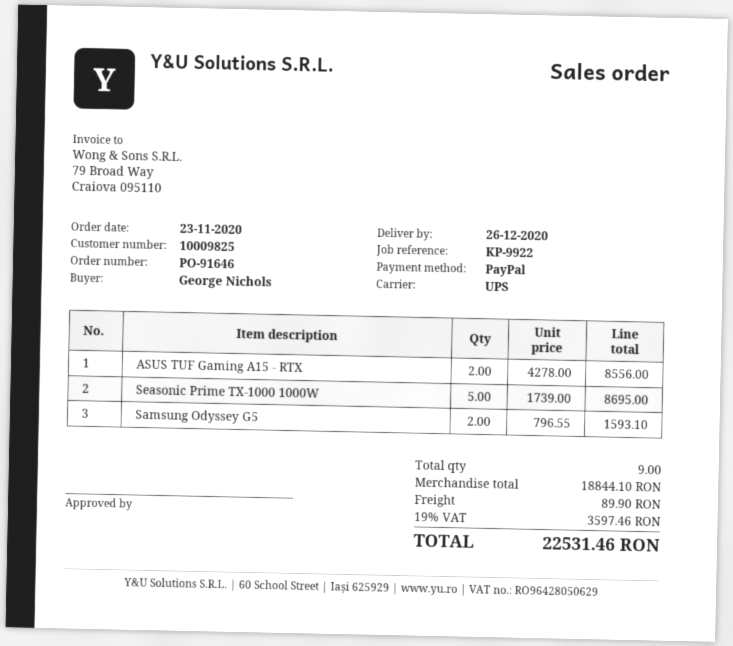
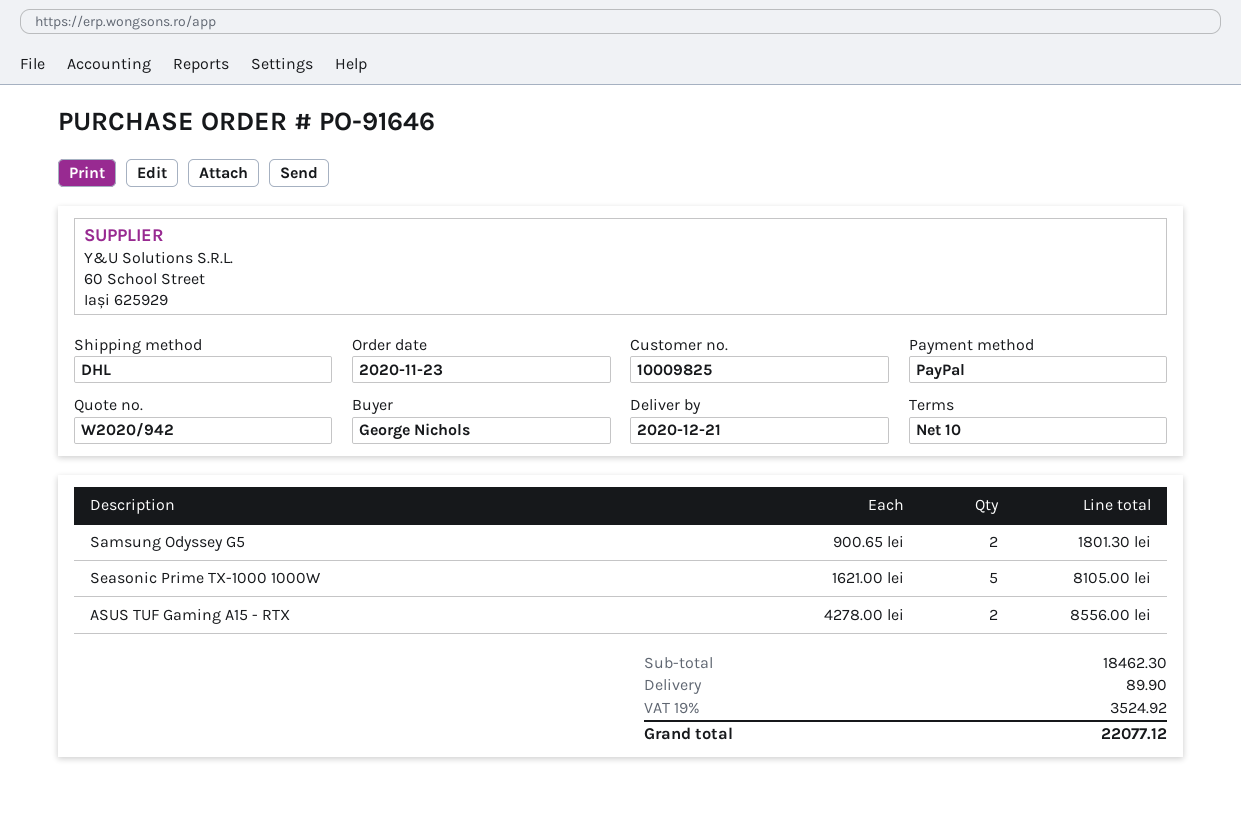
delivery date: 2020-12-26 -> 2020-12-21
shipping method: UPS -> DHL
Seasonic Prime TX-1000 1000W: 5 x 1739.00 = 8695.00 -> 5 x 1621.00 = 8105.00
Samsung Odyssey G5: 2 x 796.55 = 1593.10 -> 2 x 900.65 = 1801.30
subtotal: 18844.10 -> 18462.30
tax: 19% = 3597.46 -> 19% = 3524.92
total: 22531.46 -> 22077.12

